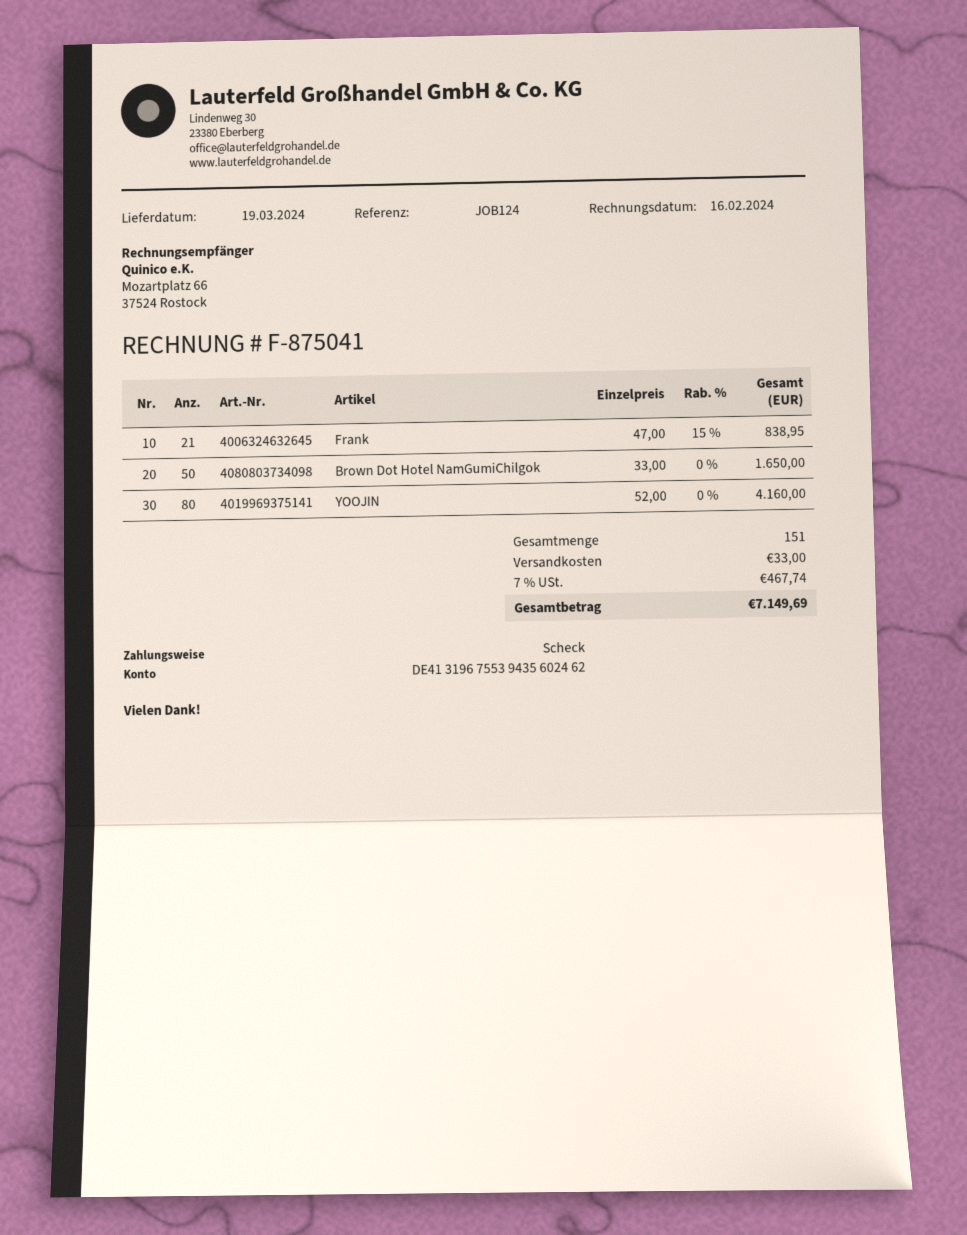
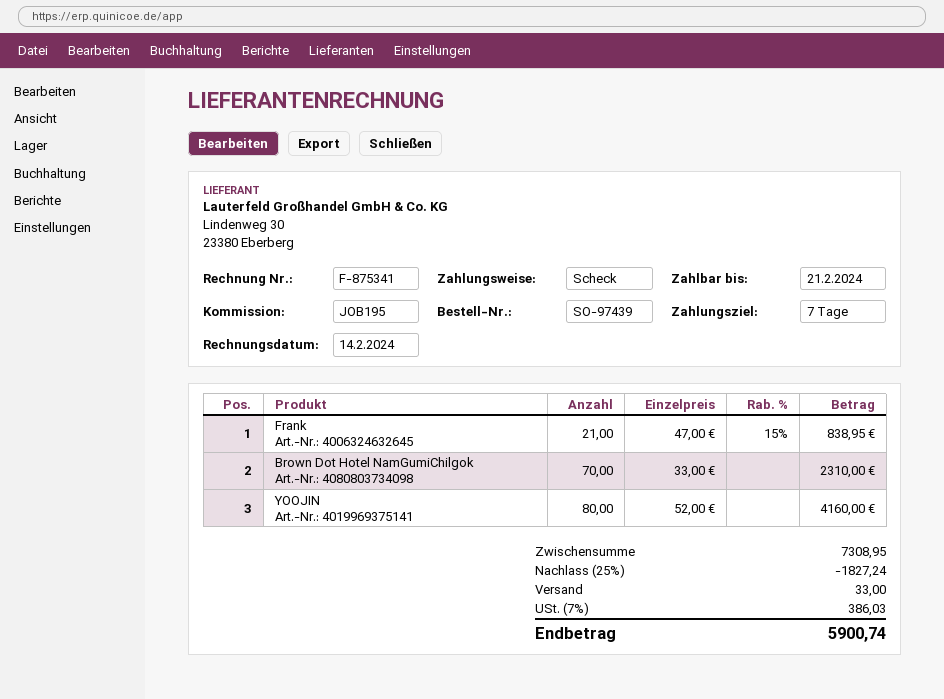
invoice number: F-875041 -> F-875341
invoice date: 2024-02-16 -> 2024-02-14
reference: JOB124 -> JOB195
Brown Dot Hotel NamGumiChilgok: 50 x 33.00 = 1650.00 -> 70 x 33.00 = 2310.00
discount: none -> 25% = 1827.24
tax: 7% = 467.74 -> 7% = 386.03
total: 7149.69 -> 5900.74

